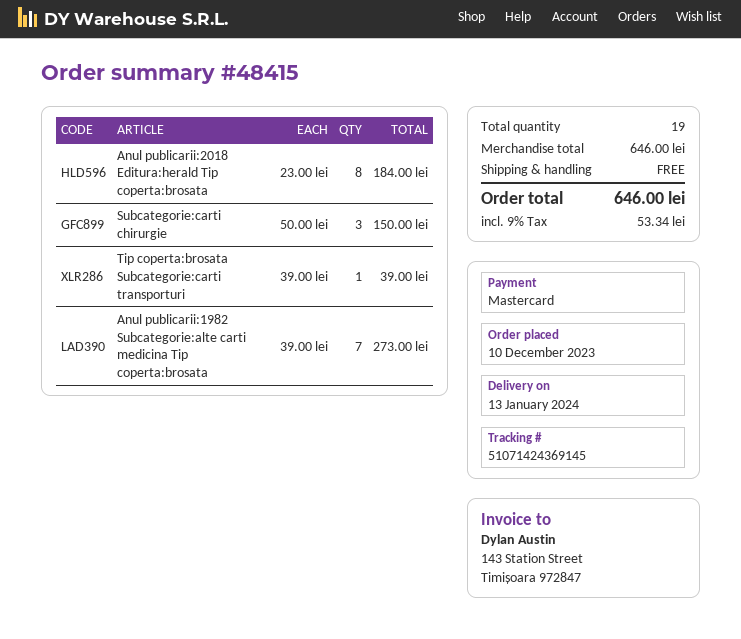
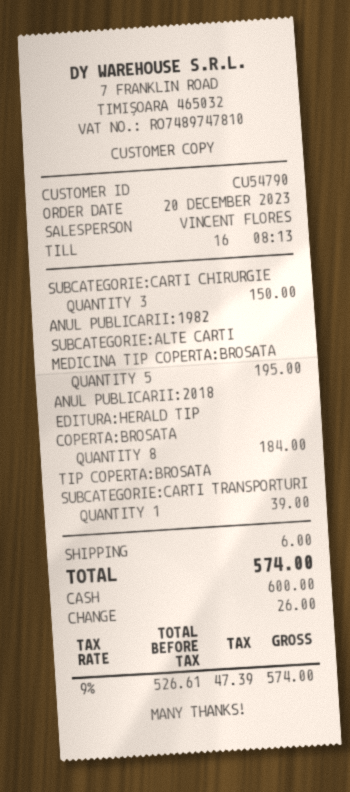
order date: 2023-12-10 -> 2023-12-20
payment method: Mastercard -> cash
Anul publicarii:1982 Subcategorie:alte carti medicina Tip coperta:brosata: 7 for 273.00 -> 5 for 195.00
shipping: 0.00 -> 6.00
tax: 9% = 53.34 -> 9% = 47.39
total: 646.00 -> 574.00

